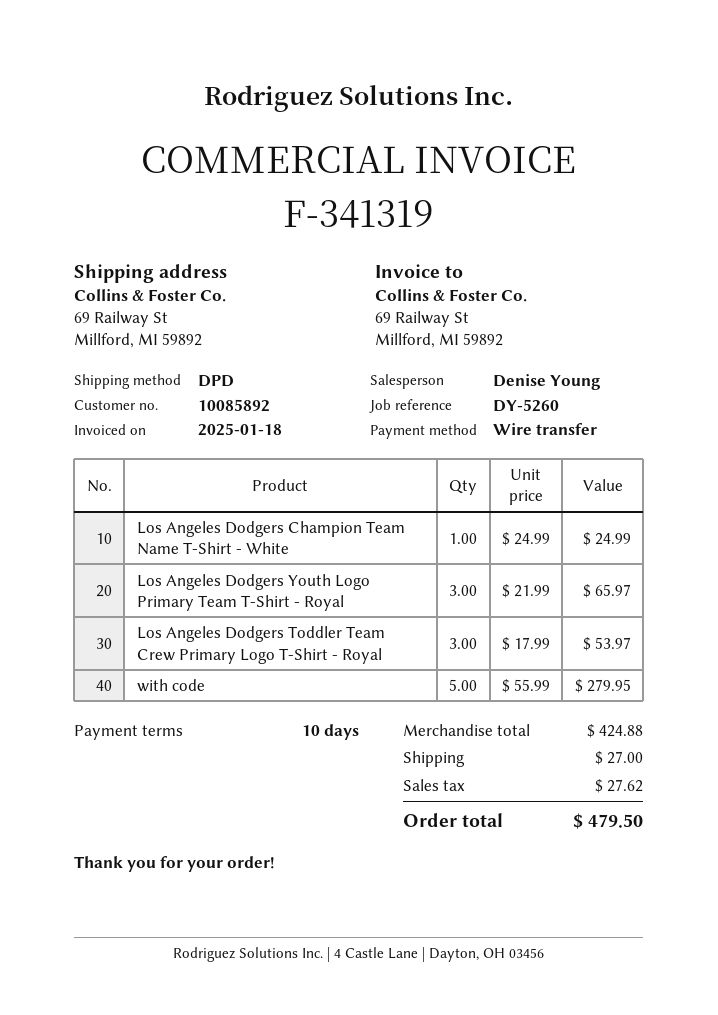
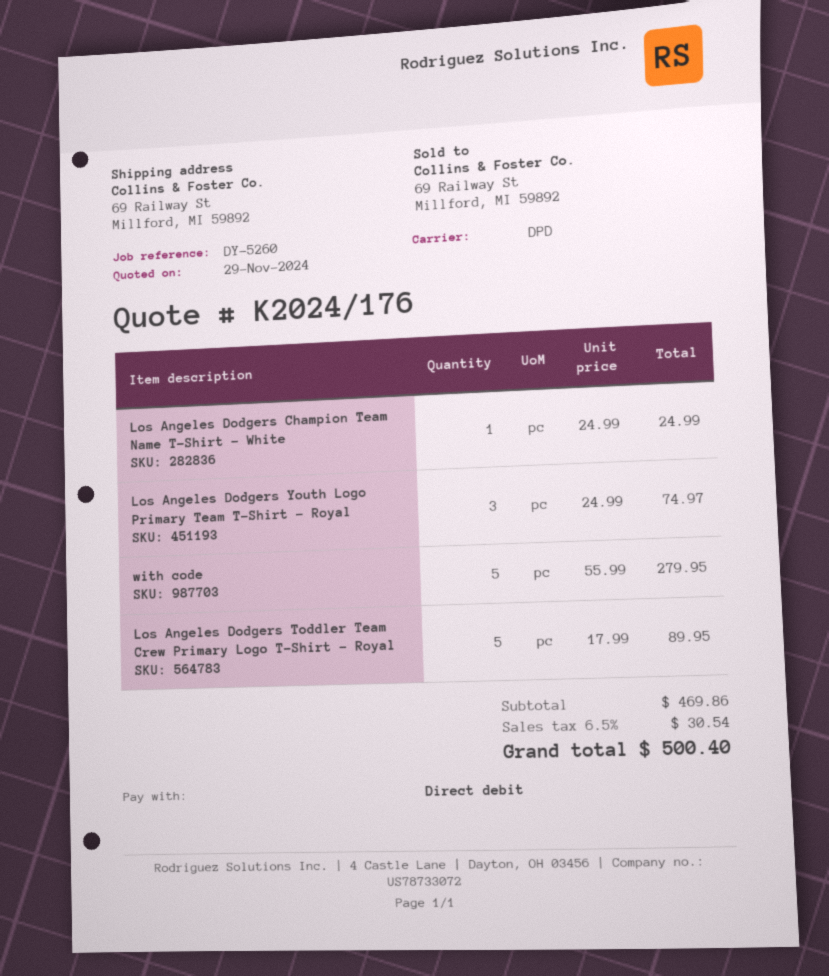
payment method: bank transfer -> direct debit
Los Angeles Dodgers Youth Logo Primary Team T-Shirt - Royal: 3 x 21.99 = 65.97 -> 3 x 24.99 = 74.97
Los Angeles Dodgers Toddler Team Crew Primary Logo T-Shirt - Royal: 3 x 17.99 = 53.97 -> 5 x 17.99 = 89.95
subtotal: 424.88 -> 469.86
shipping: 27.00 -> none
tax: 27.62 -> 30.54
total: 479.50 -> 500.40

